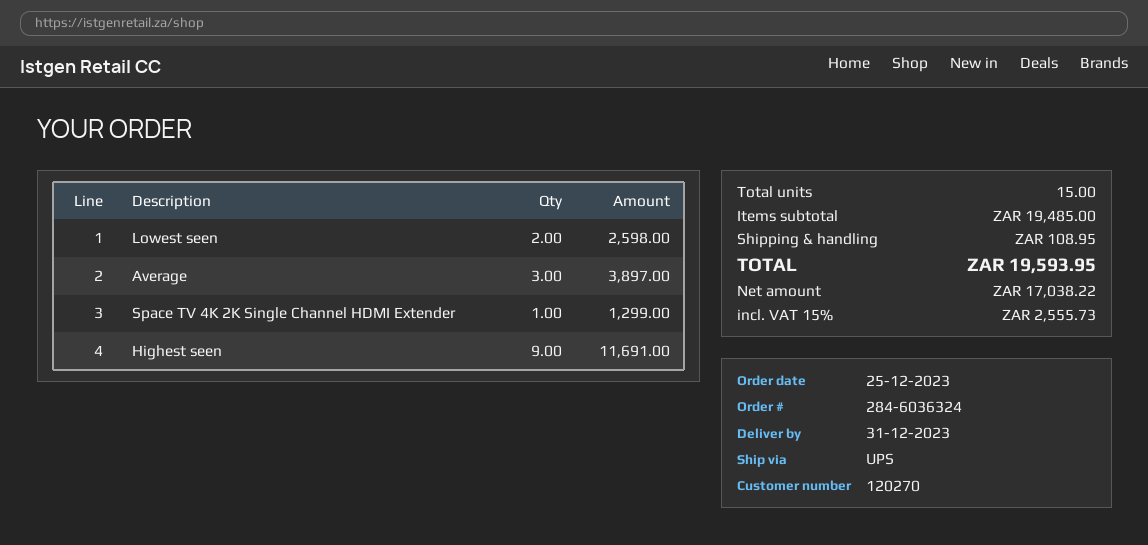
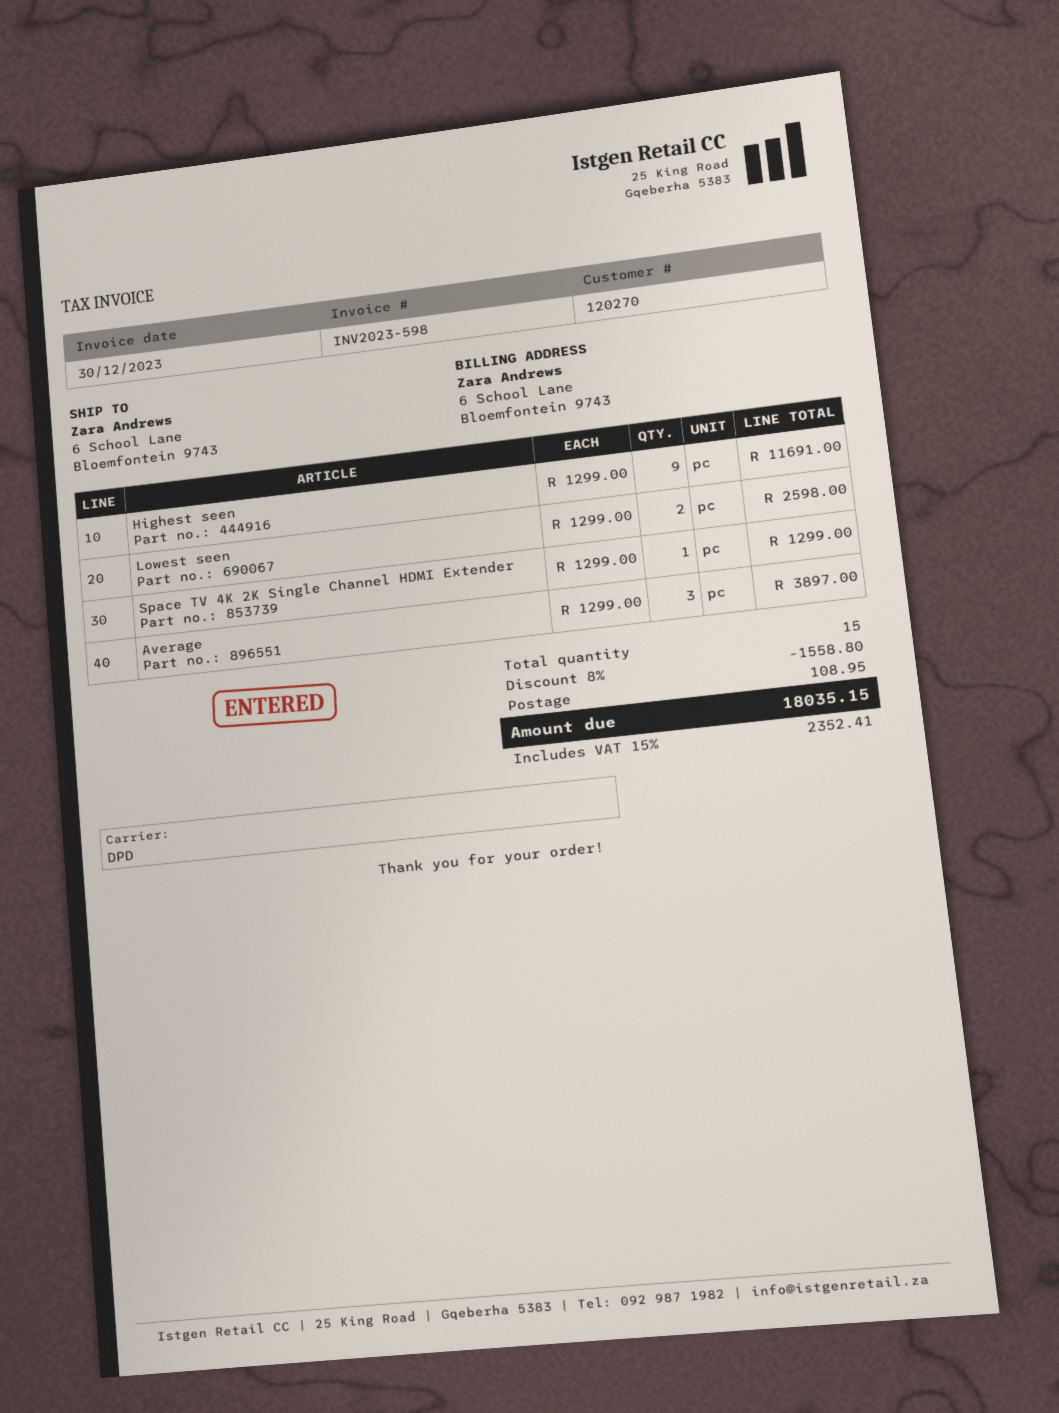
shipping method: UPS -> DPD
discount: none -> 8% = 1558.80
tax: 15% = 2555.73 -> 15% = 2352.41
total: 19593.95 -> 18035.15

